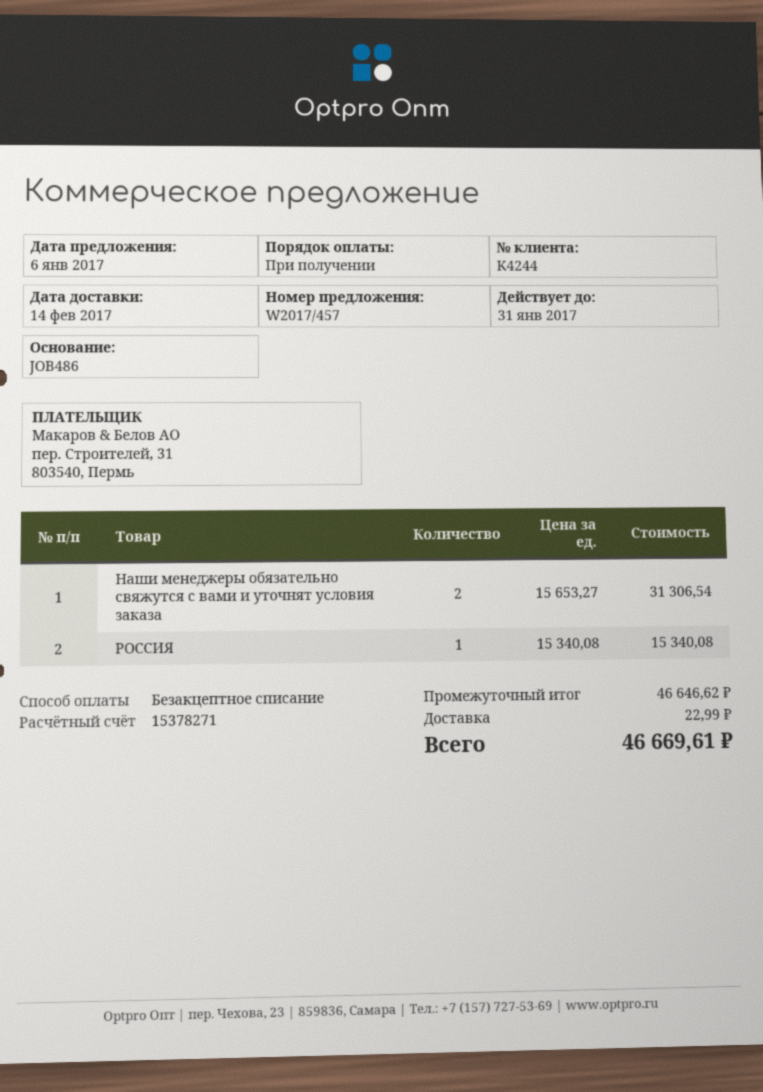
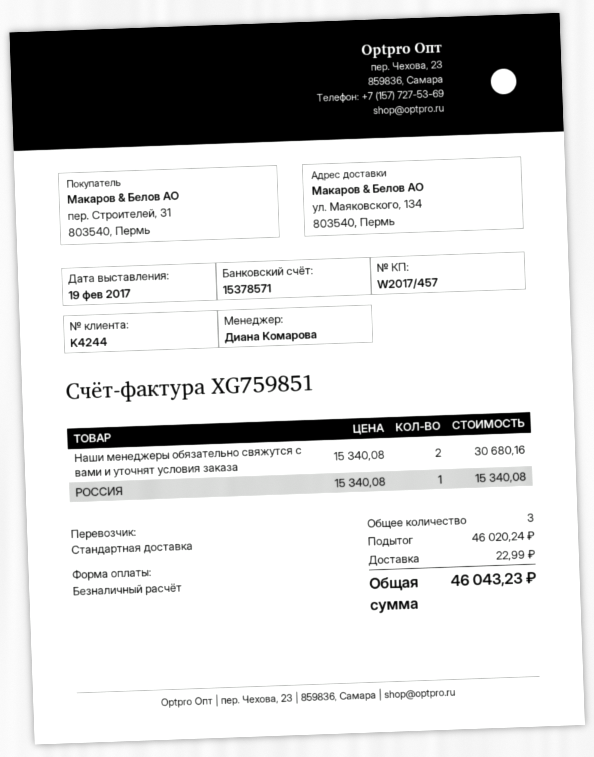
payment method: direct debit -> bank transfer
bank account: 15378271 -> 15378571
Наши менеджеры обязательно свяжутся с вами и уточнят условия заказа: 2 x 15653.27 = 31306.54 -> 2 x 15340.08 = 30680.16
subtotal: 46646.62 -> 46020.24
total: 46669.61 -> 46043.23

